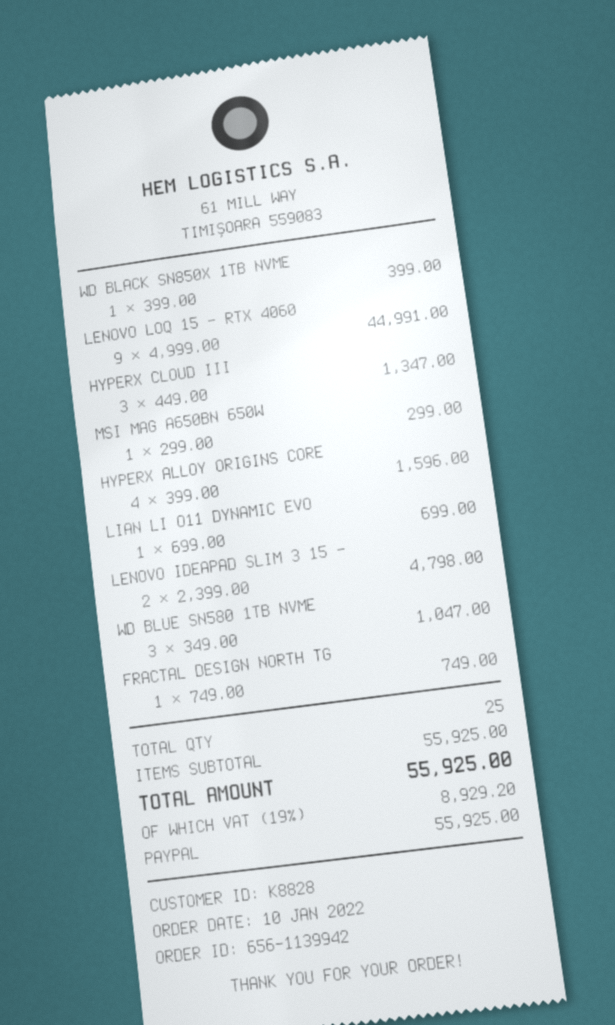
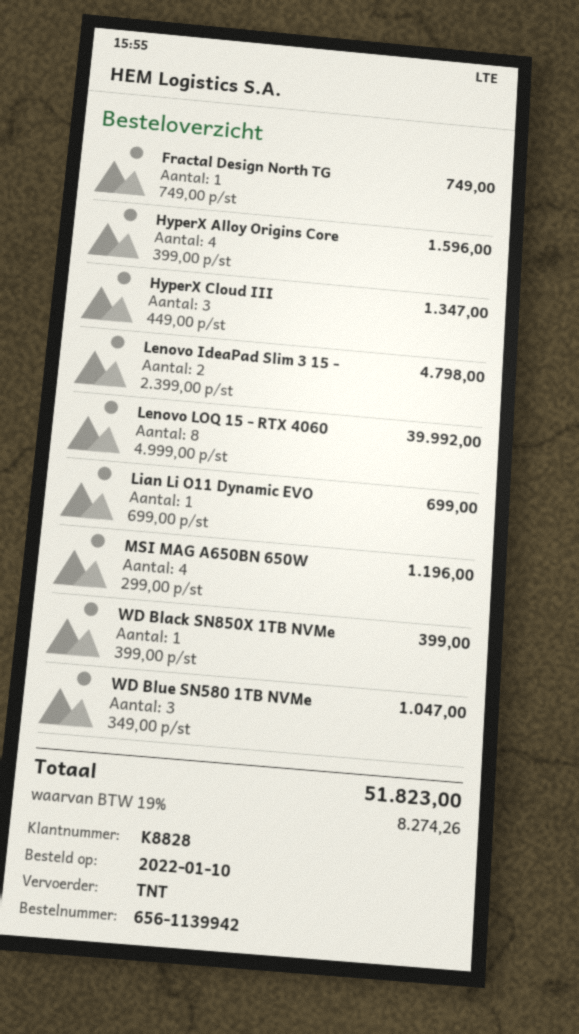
LENOVO LOQ 15 - RTX 4060: 9 x 4999.00 = 44991.00 -> 8 x 4999.00 = 39992.00
MSI MAG A650BN 650W: 1 x 299.00 = 299.00 -> 4 x 299.00 = 1196.00
tax: 19% = 8929.20 -> 19% = 8274.26
total: 55925.00 -> 51823.00

